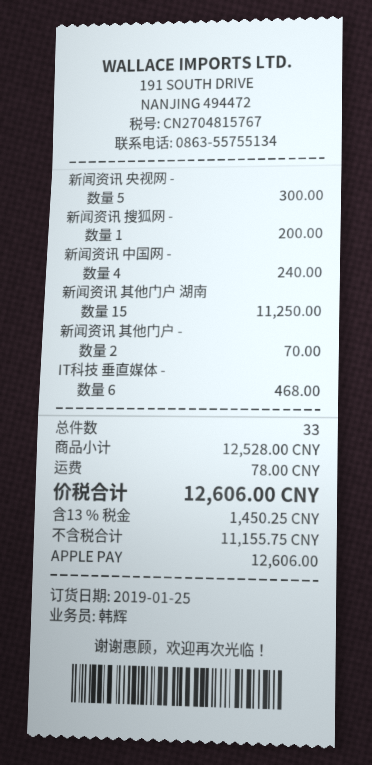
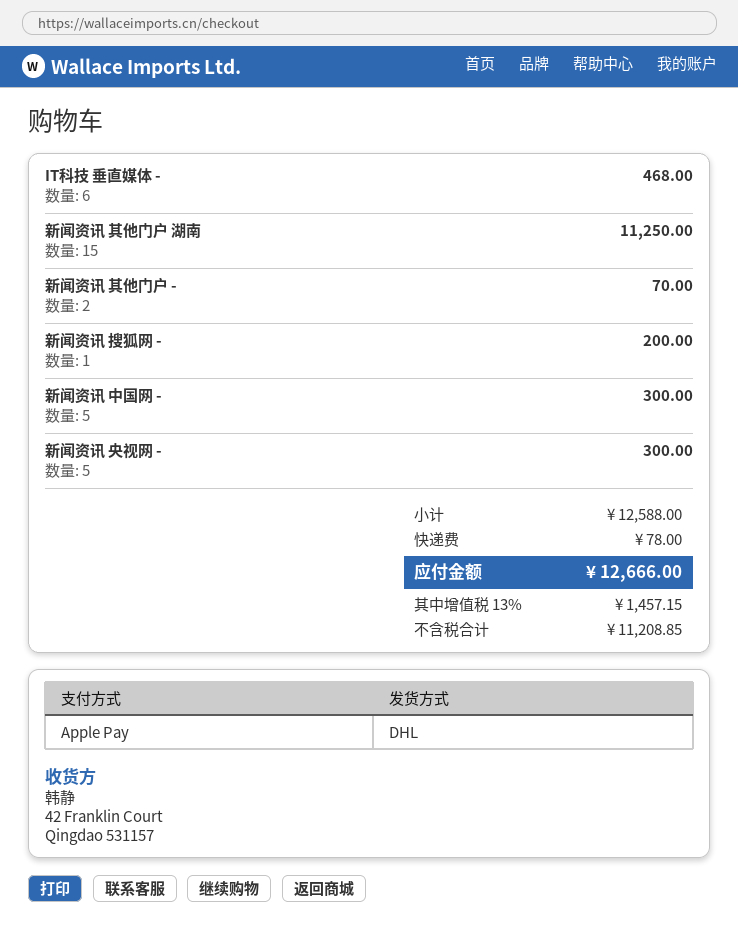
新闻资讯 中国网 -: 4 for 240.00 -> 5 for 300.00
subtotal: 12528.00 -> 12588.00
net: 11155.75 -> 11208.85
tax: 13% = 1450.25 -> 13% = 1457.15
total: 12606.00 -> 12666.00

